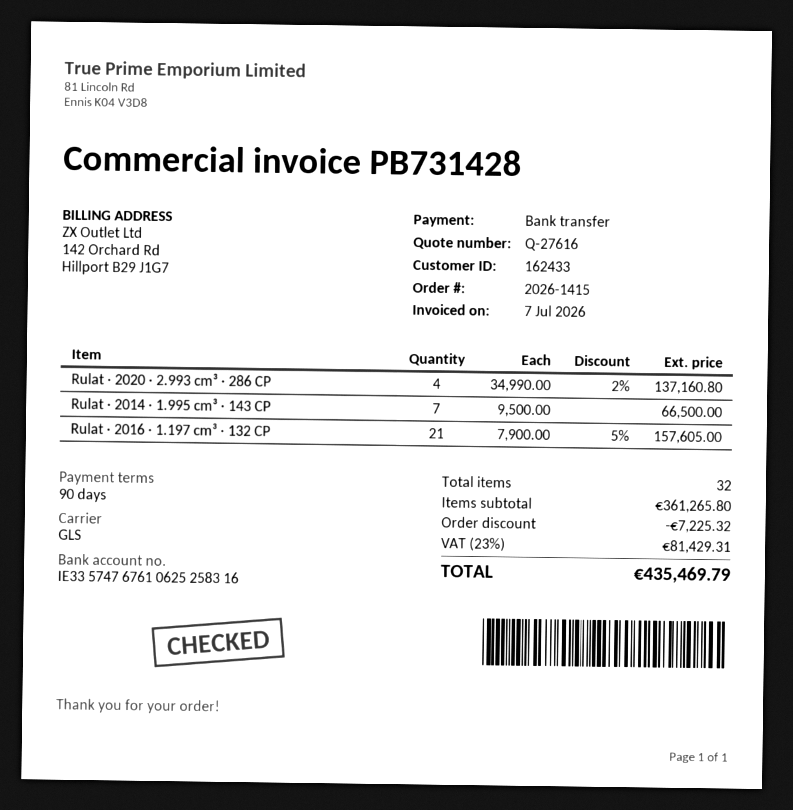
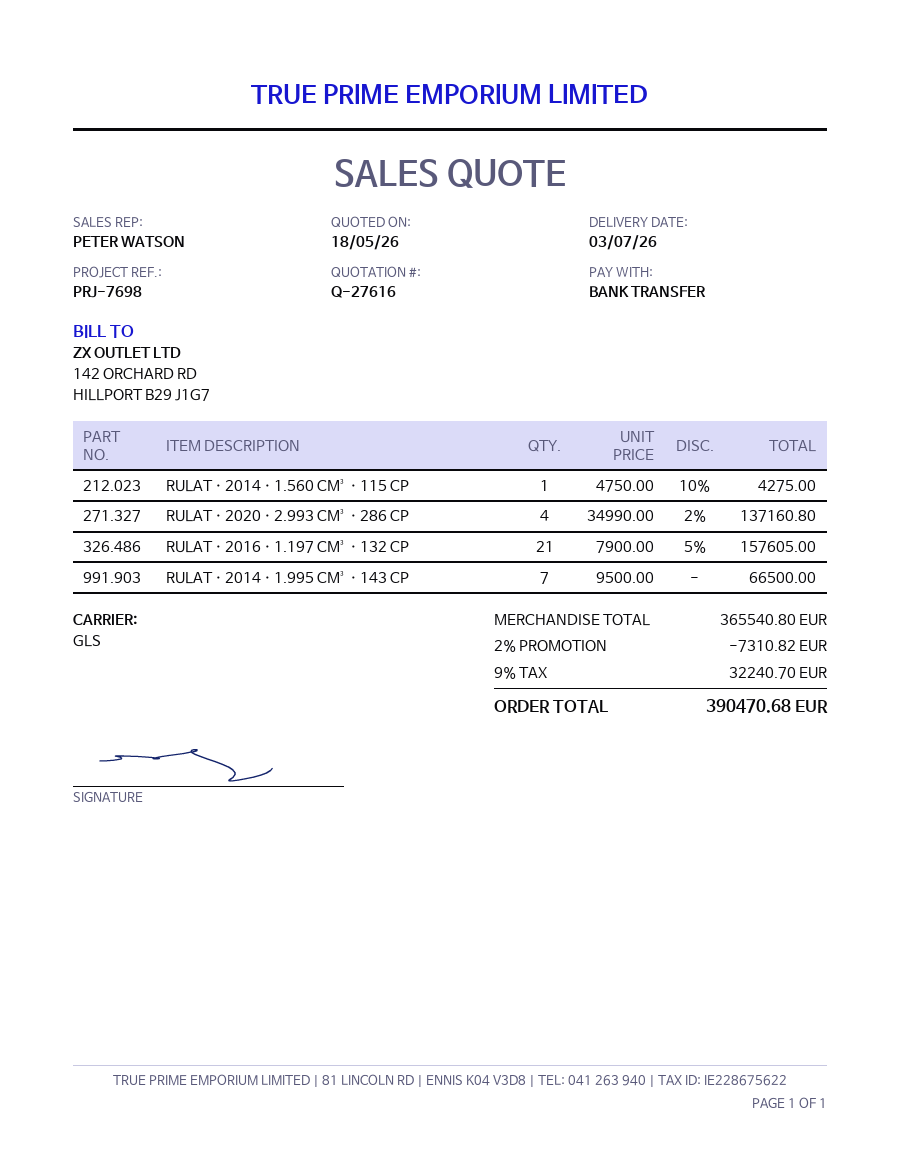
RULAT · 2014 · 1.560 CM³ · 115 CP: none -> 1 x 4750.00 - 10% = 4275.00
subtotal: 361265.80 -> 365540.80
discount: 7225.32 -> 7310.82
tax: 23% = 81429.31 -> 9% = 32240.70
total: 435469.79 -> 390470.68

